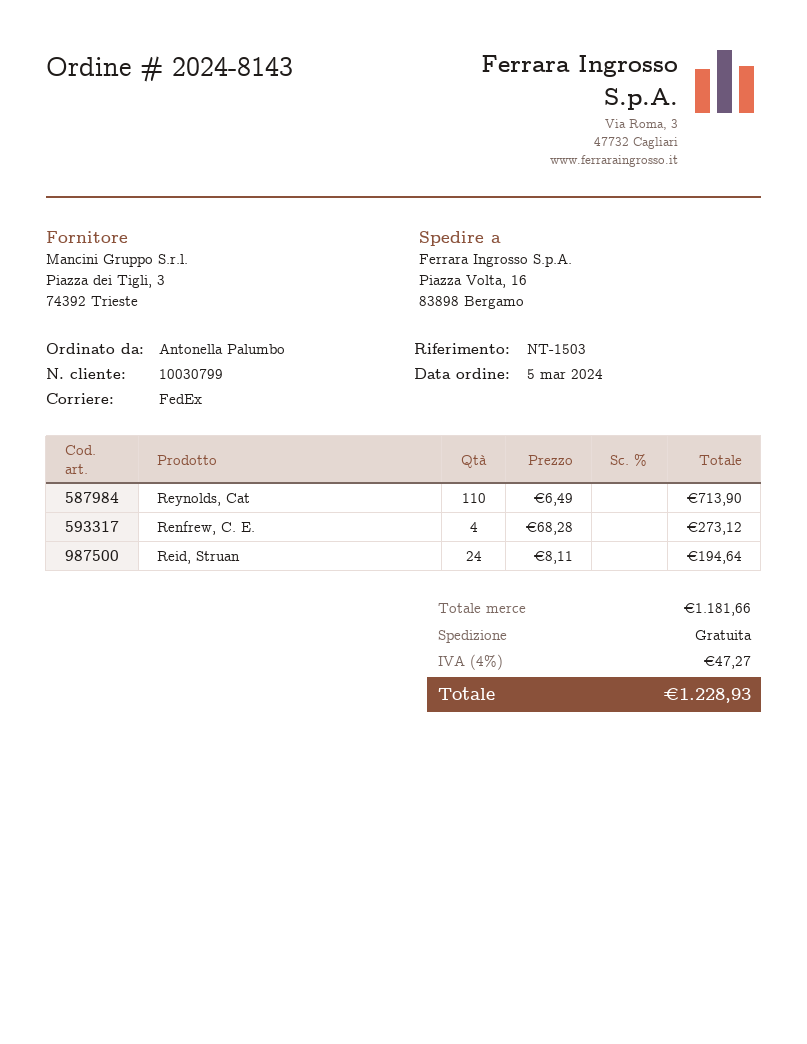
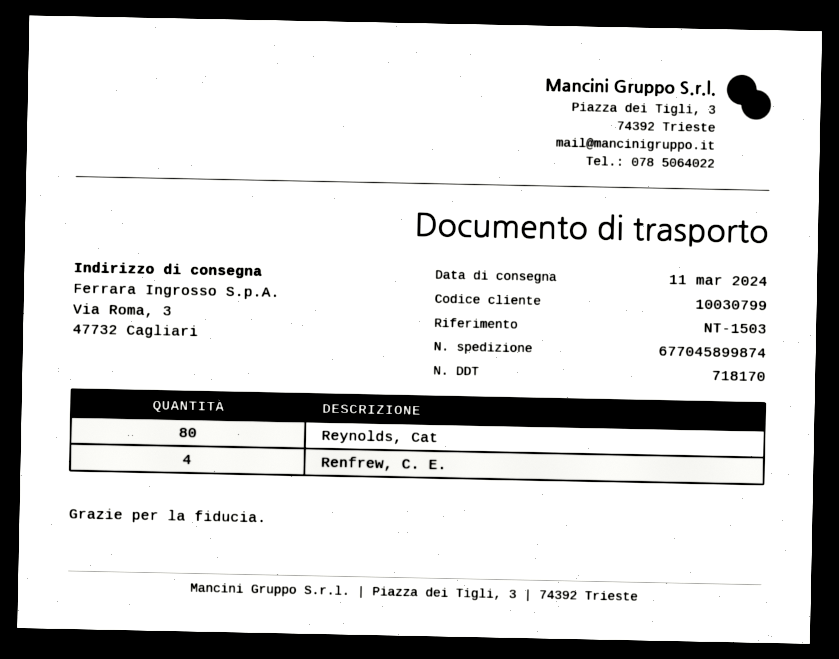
ship to: Piazza Volta, 16, 83898 Bergamo -> Via Roma, 3, 47732 Cagliari
Reynolds, Cat: 110 -> 80
Reid, Struan: 24 -> none

